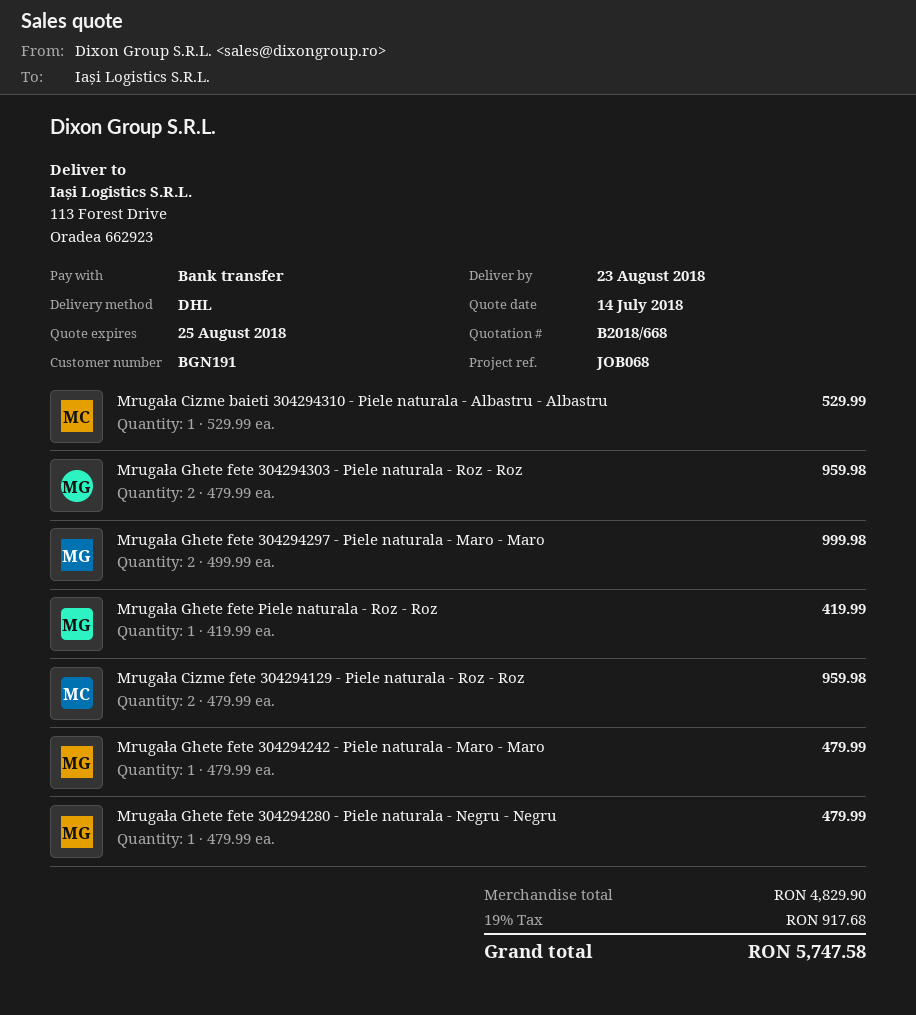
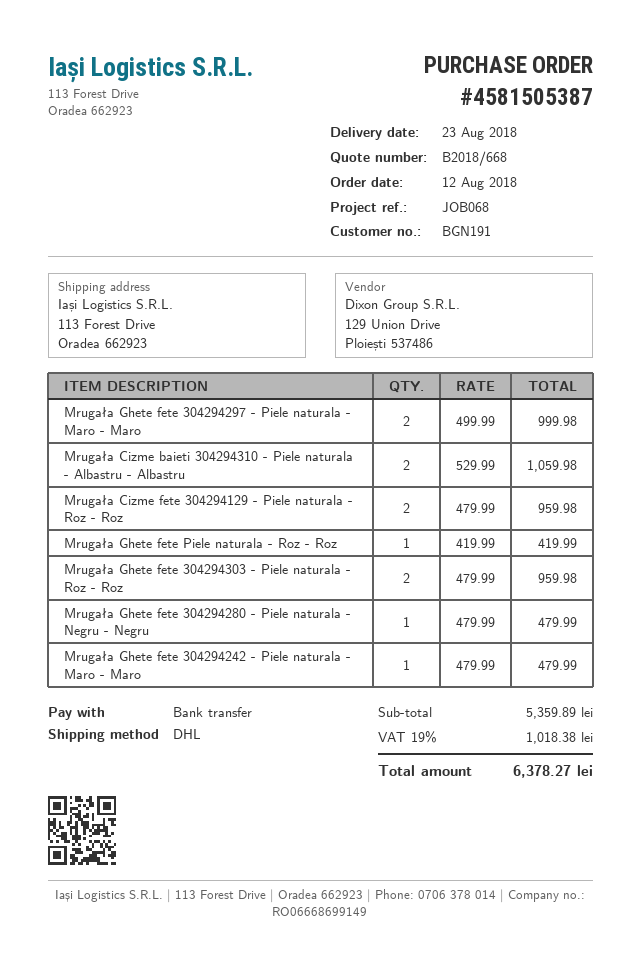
Mrugała Cizme baieti 304294310 - Piele naturala - Albastru - Albastru: 1 x 529.99 = 529.99 -> 2 x 529.99 = 1059.98
subtotal: 4829.90 -> 5359.89
tax: 19% = 917.68 -> 19% = 1018.38
total: 5747.58 -> 6378.27

